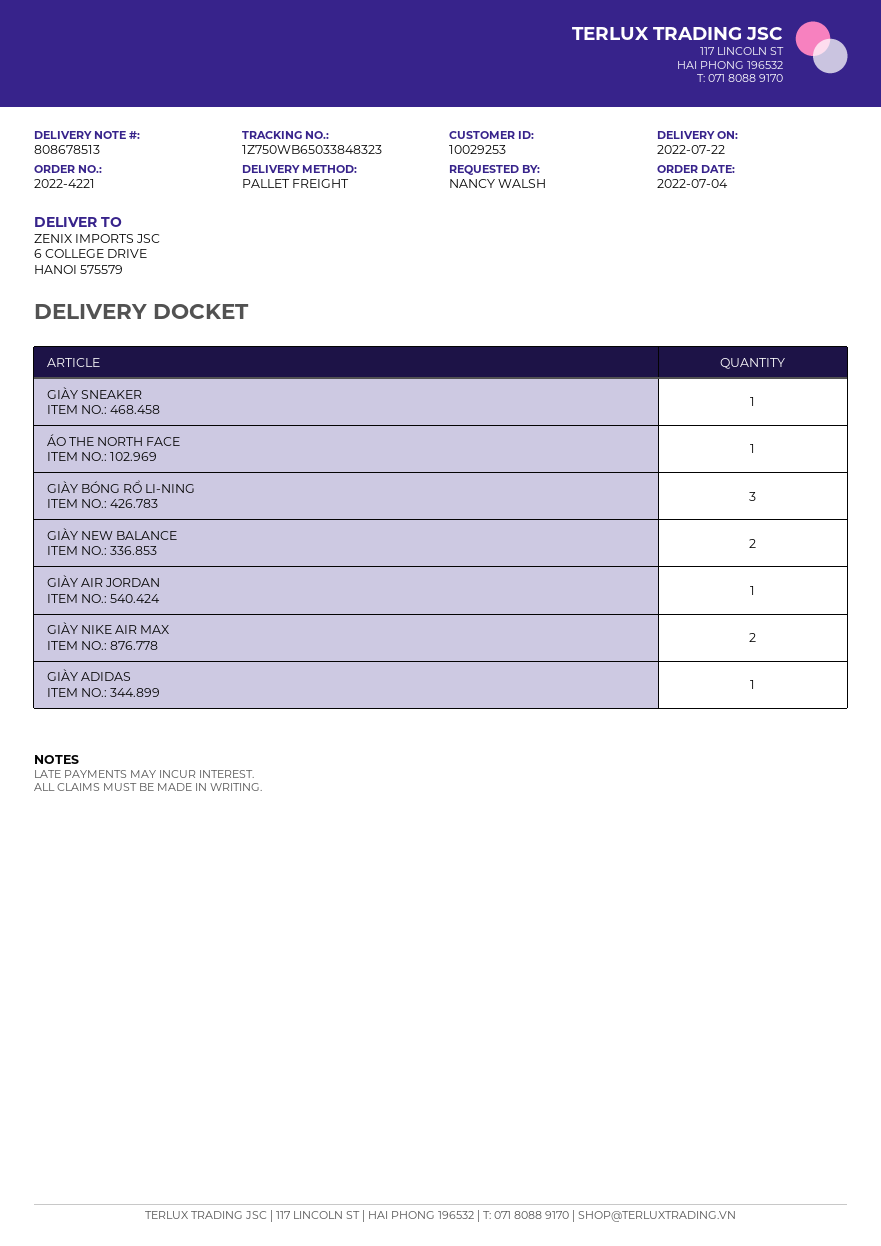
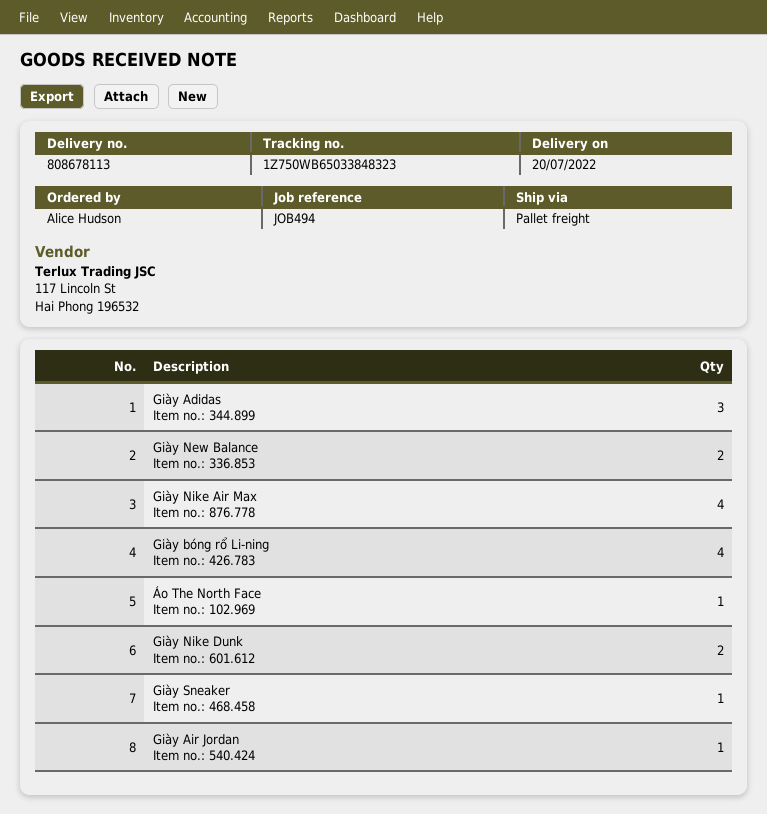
delivery note number: 808678513 -> 808678113
delivery date: 2022-07-22 -> 2022-07-20
ordered by: NANCY WALSH -> Alice Hudson
GIÀY BÓNG RỔ LI-NING: 3 -> 4
GIÀY NIKE AIR MAX: 2 -> 4
GIÀY ADIDAS: 1 -> 3
Giày Nike Dunk: none -> 2

